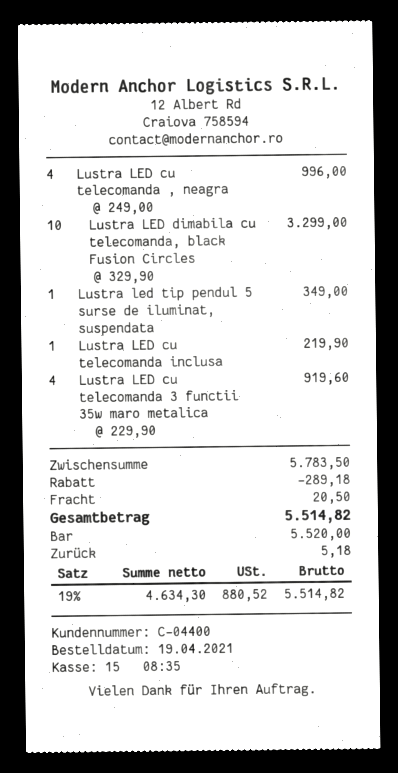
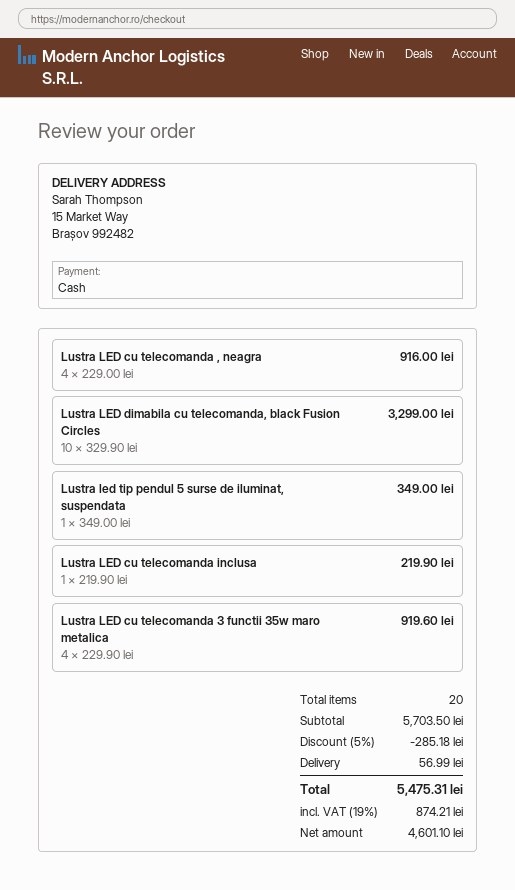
Lustra LED cu telecomanda , neagra: 4 x 249.00 = 996.00 -> 4 x 229.00 = 916.00
subtotal: 5783.50 -> 5703.50
discount: 289.18 -> 285.18
shipping: 20.50 -> 56.99
net: 4634.30 -> 4601.10
tax: 19% = 880.52 -> 19% = 874.21
total: 5514.82 -> 5475.31

